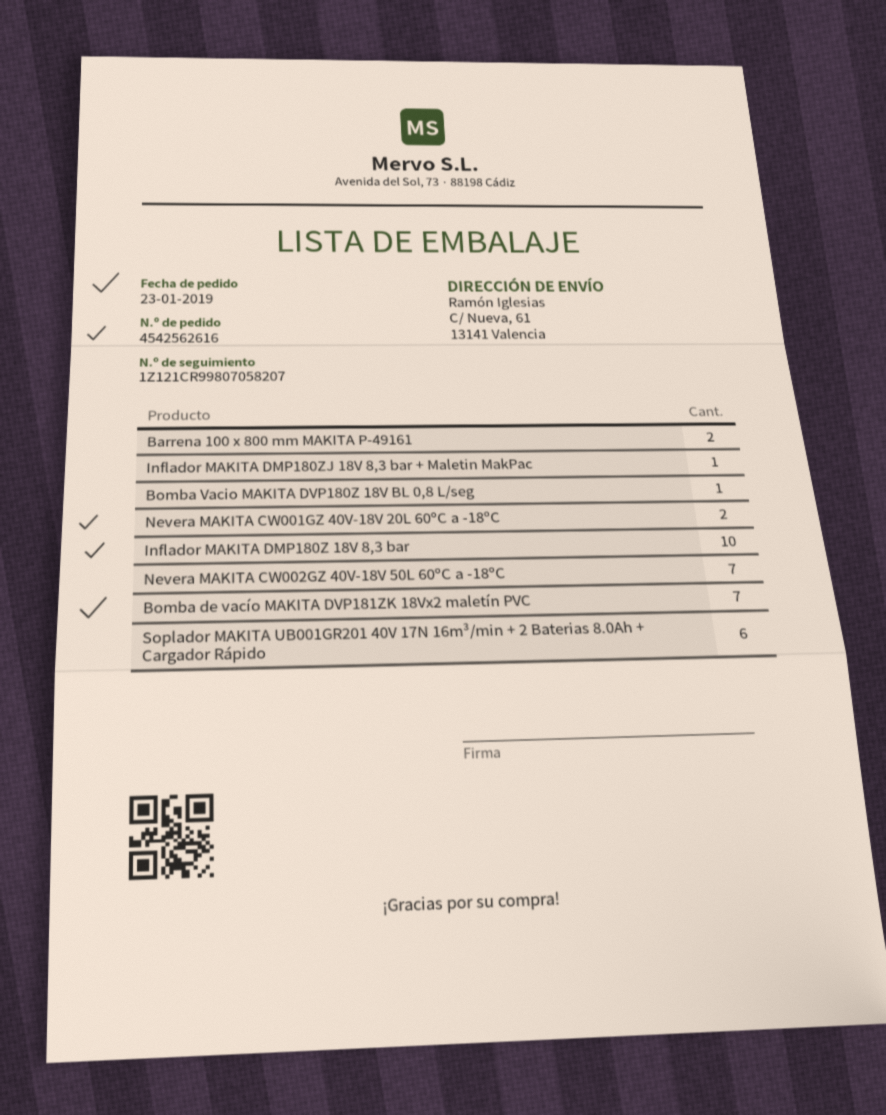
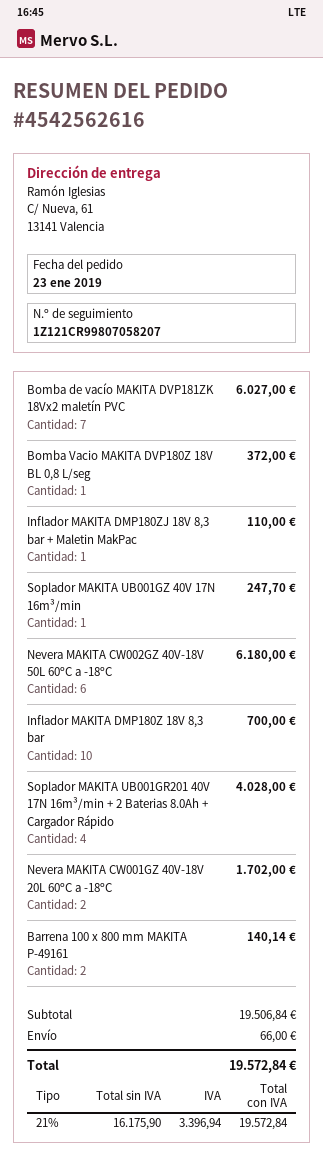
Nevera MAKITA CW002GZ 40V-18V 50L 60ºC a -18ºC: 7 -> 6
Soplador MAKITA UB001GR201 40V 17N 16m³/min + 2 Baterias 8.0Ah + Cargador Rápido: 6 -> 4
Soplador MAKITA UB001GZ 40V 17N 16m³/min: none -> 1

